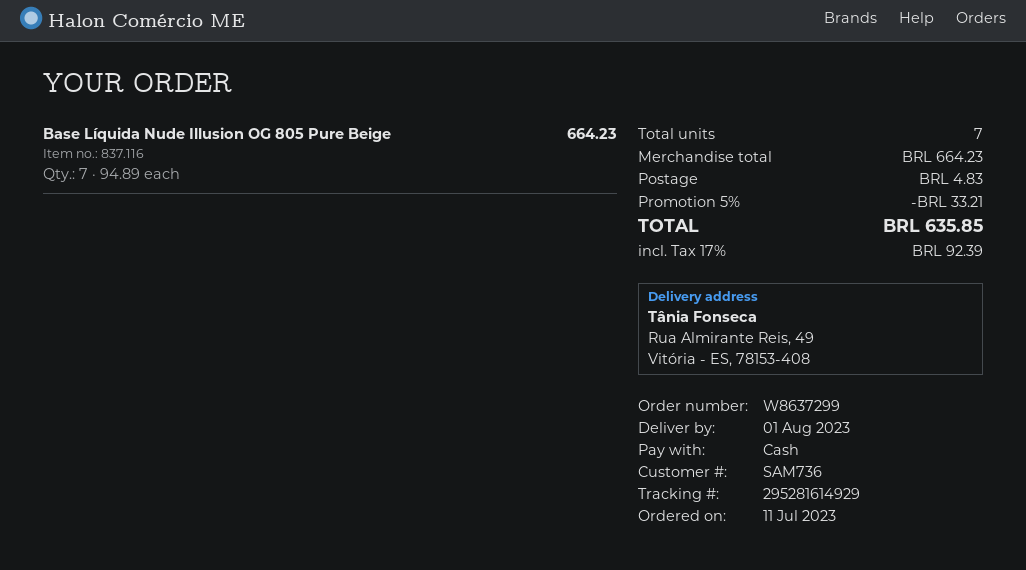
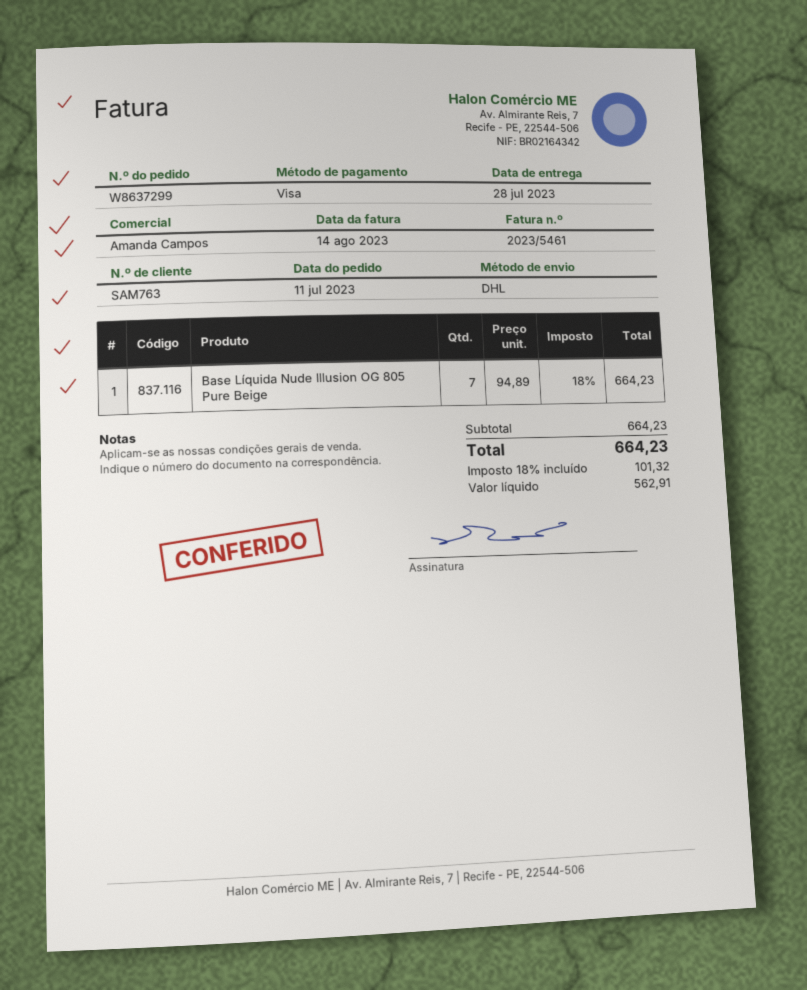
delivery date: 2023-08-01 -> 2023-07-28
customer number: SAM736 -> SAM763
payment method: cash -> Visa
discount: 5% = 33.21 -> none
shipping: 4.83 -> none
tax: 17% = 92.39 -> 18% = 101.32
total: 635.85 -> 664.23

